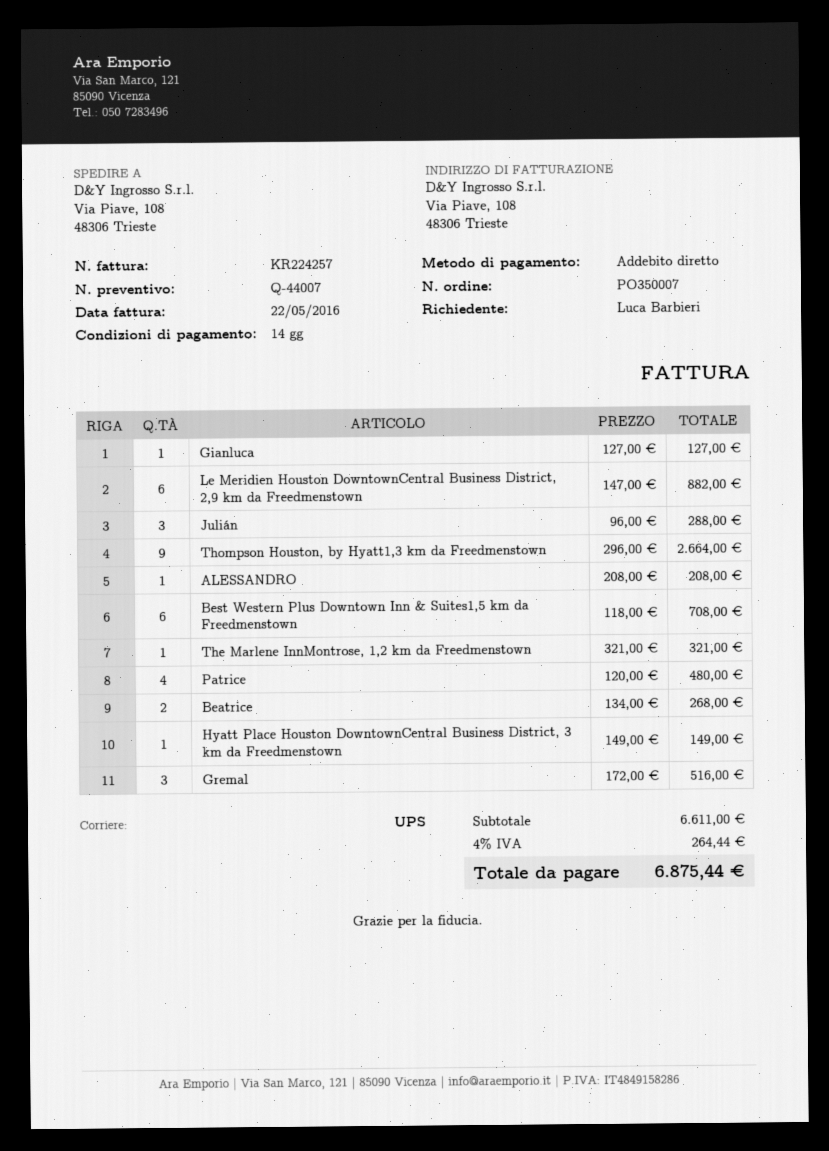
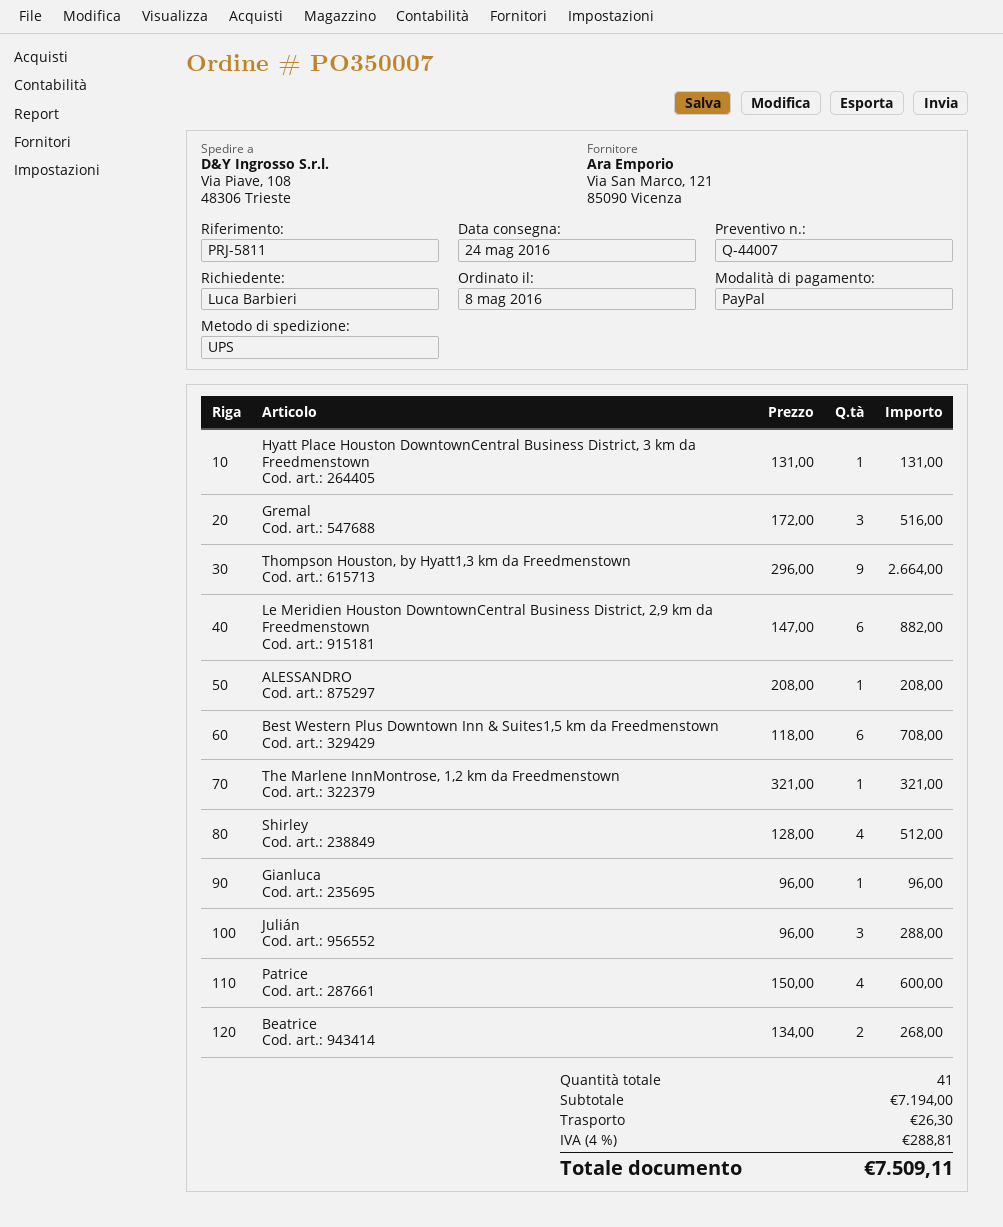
payment method: direct debit -> PayPal
Gianluca: 1 x 127.00 = 127.00 -> 1 x 96.00 = 96.00
Patrice: 4 x 120.00 = 480.00 -> 4 x 150.00 = 600.00
Hyatt Place Houston DowntownCentral Business District, 3 km da Freedmenstown: 1 x 149.00 = 149.00 -> 1 x 131.00 = 131.00
Shirley: none -> 4 x 128.00 = 512.00
subtotal: 6611.00 -> 7194.00
shipping: none -> 26.30
tax: 4% = 264.44 -> 4% = 288.81
total: 6875.44 -> 7509.11

